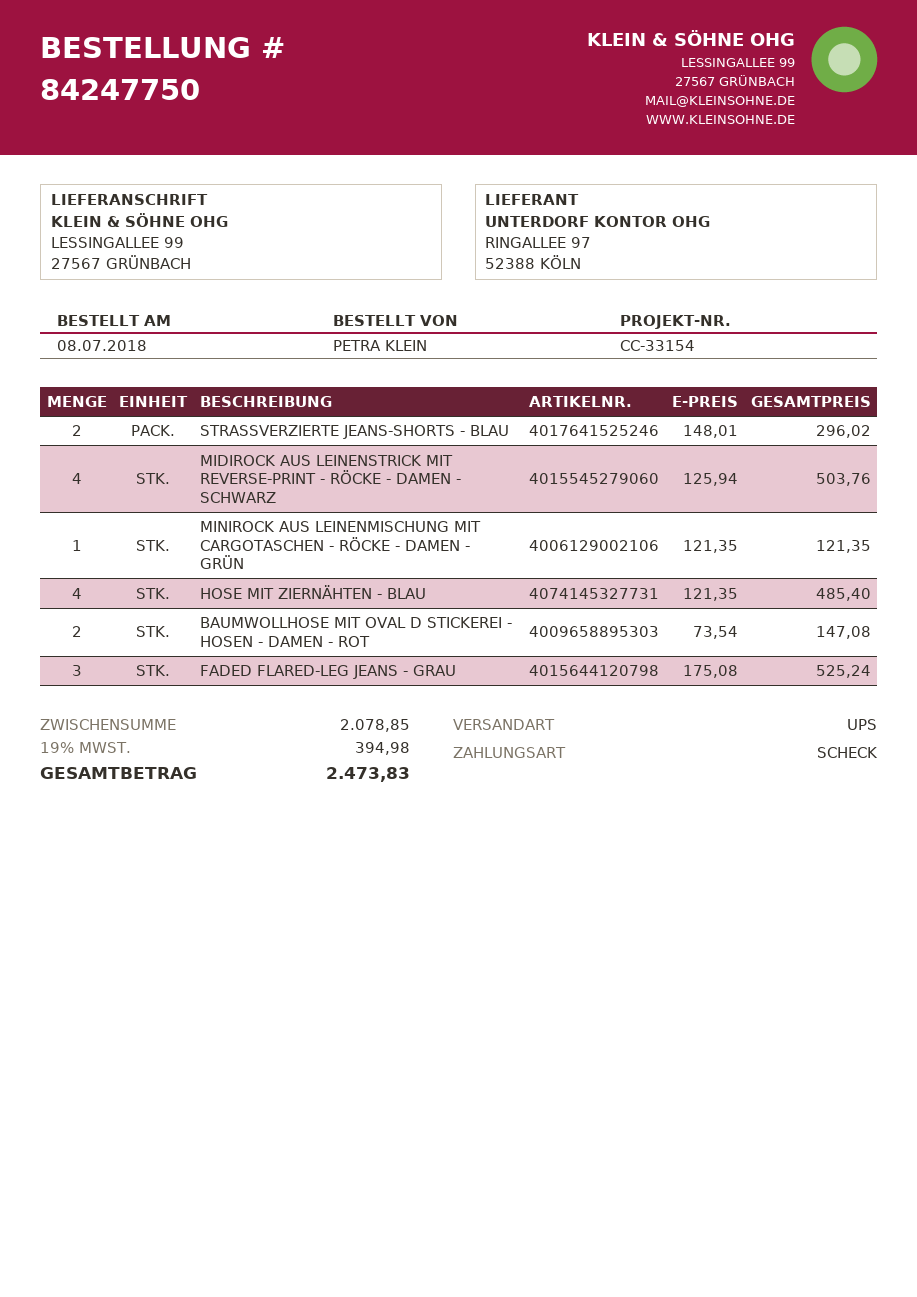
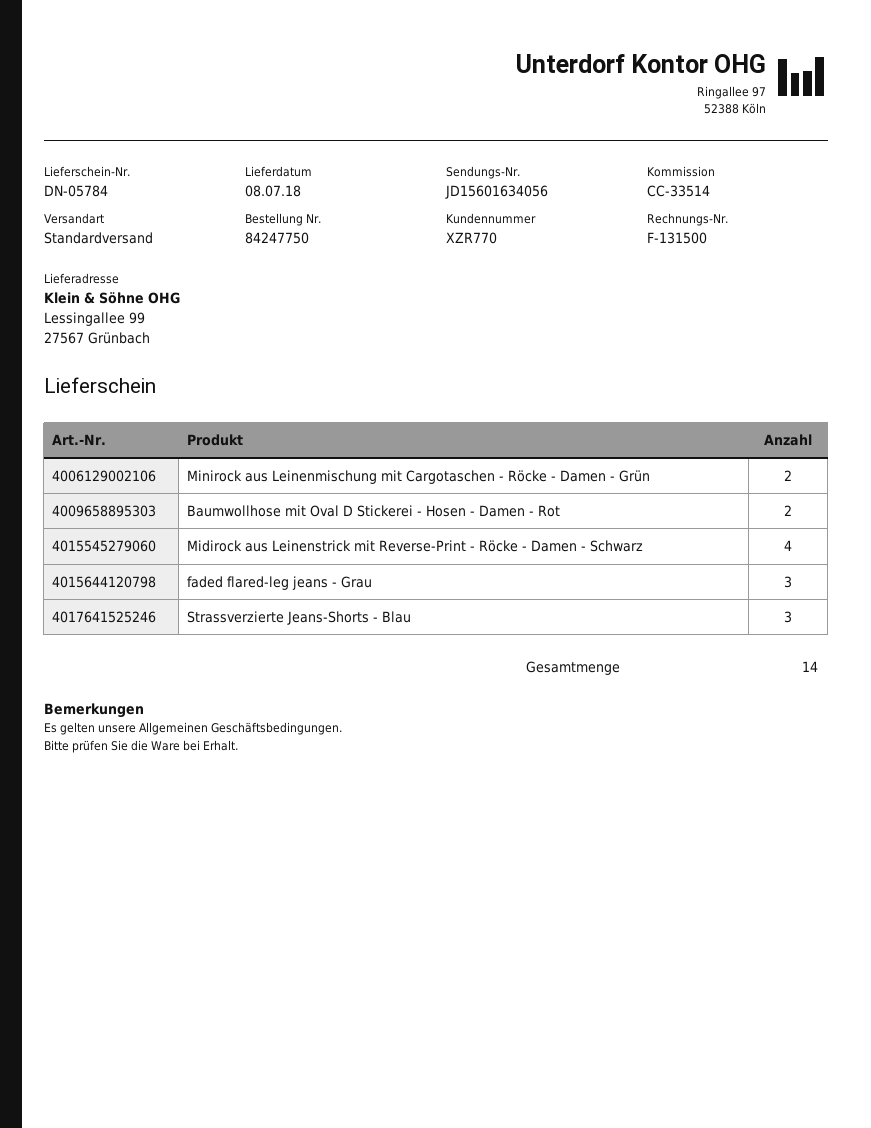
reference: CC-33154 -> CC-33514
shipping method: UPS -> standard
STRASSVERZIERTE JEANS-SHORTS - BLAU: 2 -> 3
MINIROCK AUS LEINENMISCHUNG MIT CARGOTASCHEN - RÖCKE - DAMEN - GRÜN: 1 -> 2
HOSE MIT ZIERNÄHTEN - BLAU: 4 -> none

